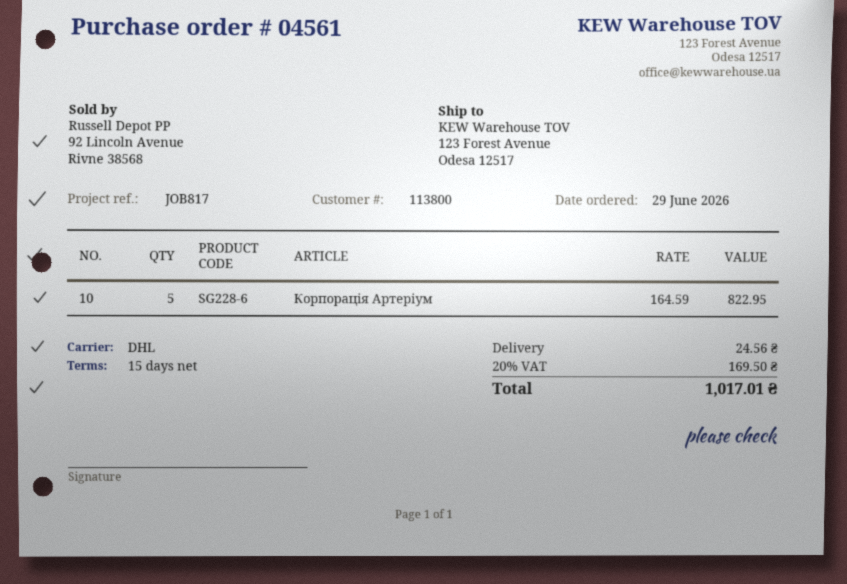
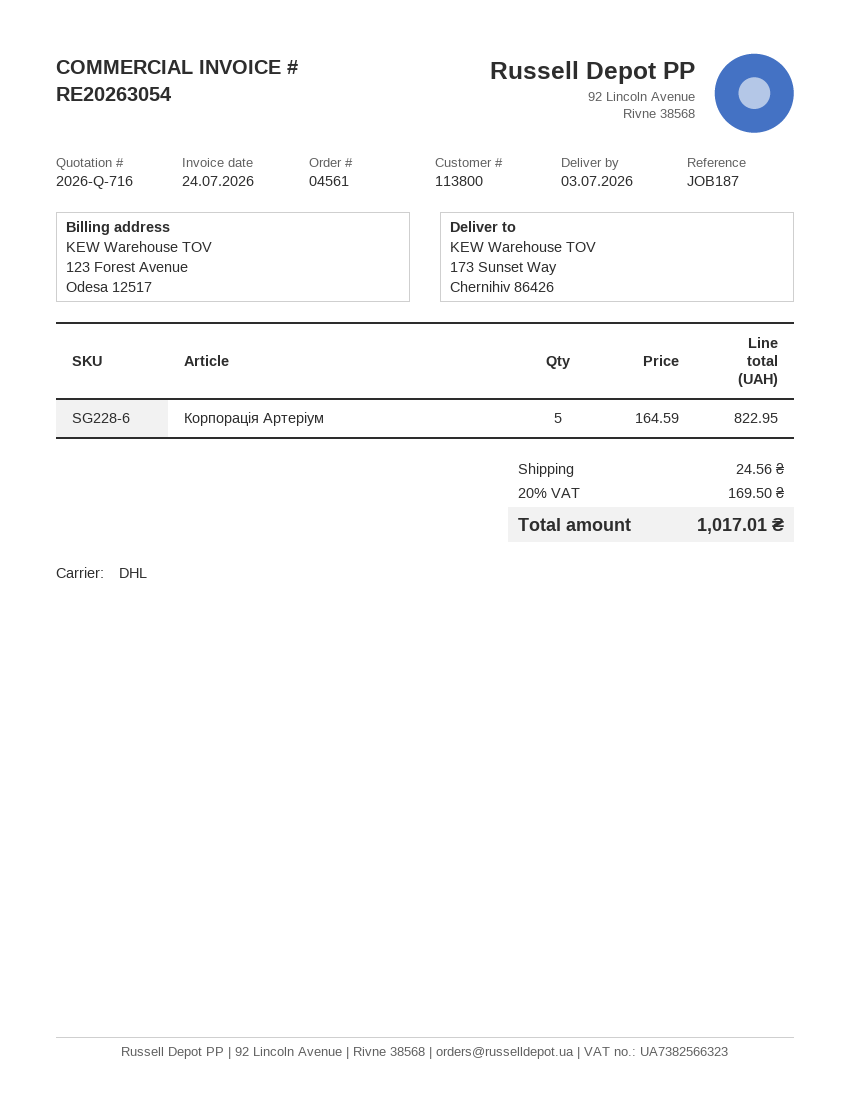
reference: JOB817 -> JOB187
ship to: 123 Forest Avenue, Odesa 12517 -> 173 Sunset Way, Chernihiv 86426

